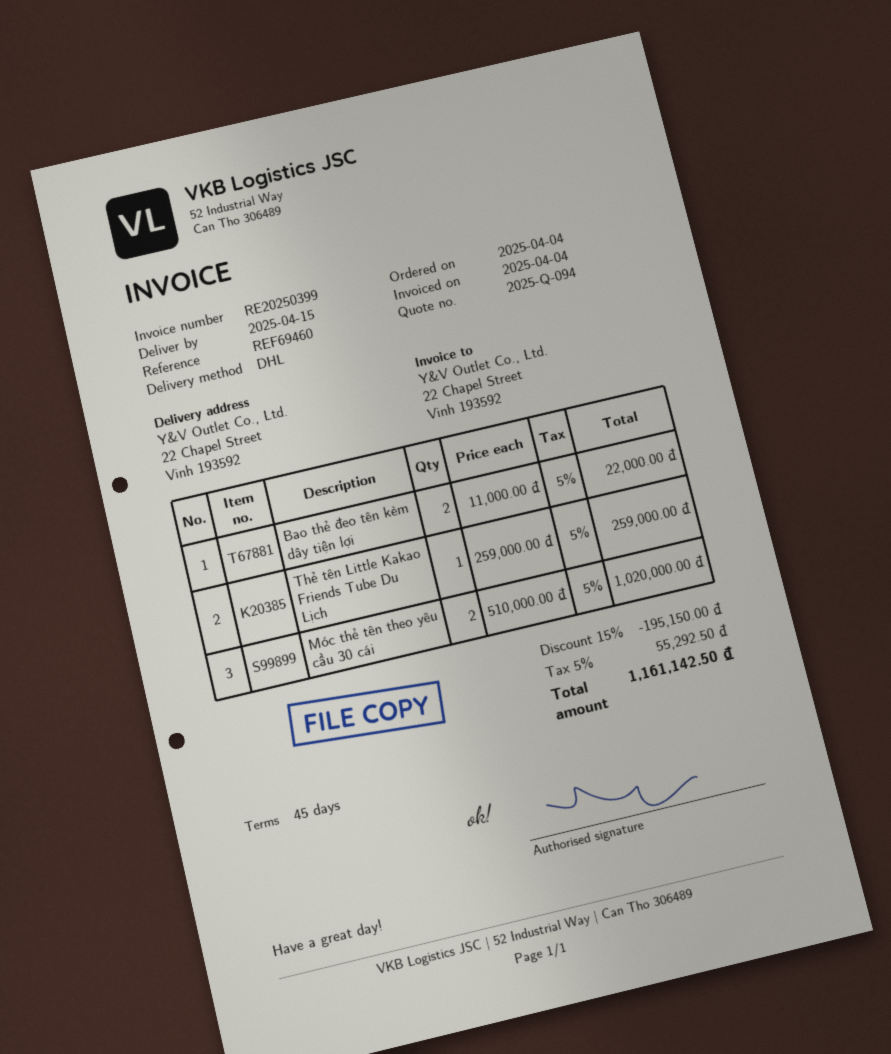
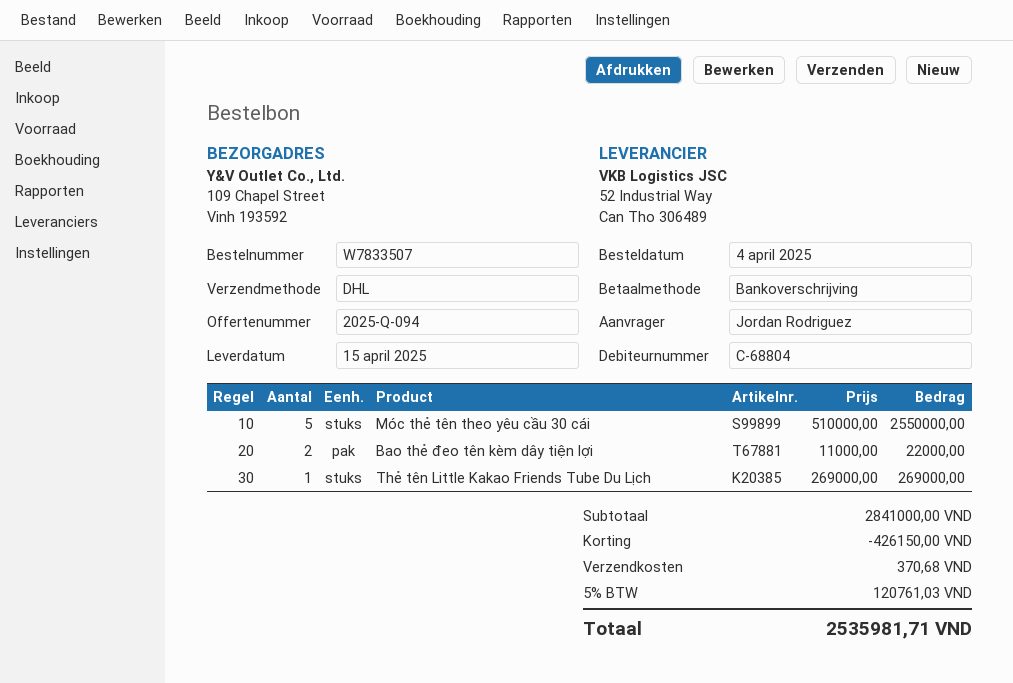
ship to: 22 Chapel Street, Vinh 193592 -> 109 Chapel Street, Vinh 193592
Thẻ tên Little Kakao Friends Tube Du Lịch: 1 x 259000.00 = 259000.00 -> 1 x 269000.00 = 269000.00
Móc thẻ tên theo yêu cầu 30 cái: 2 x 510000.00 = 1020000.00 -> 5 x 510000.00 = 2550000.00
discount: 195150.00 -> 426150.00
shipping: none -> 370.68
tax: 5% = 55292.50 -> 5% = 120761.03
total: 1161142.50 -> 2535981.71

